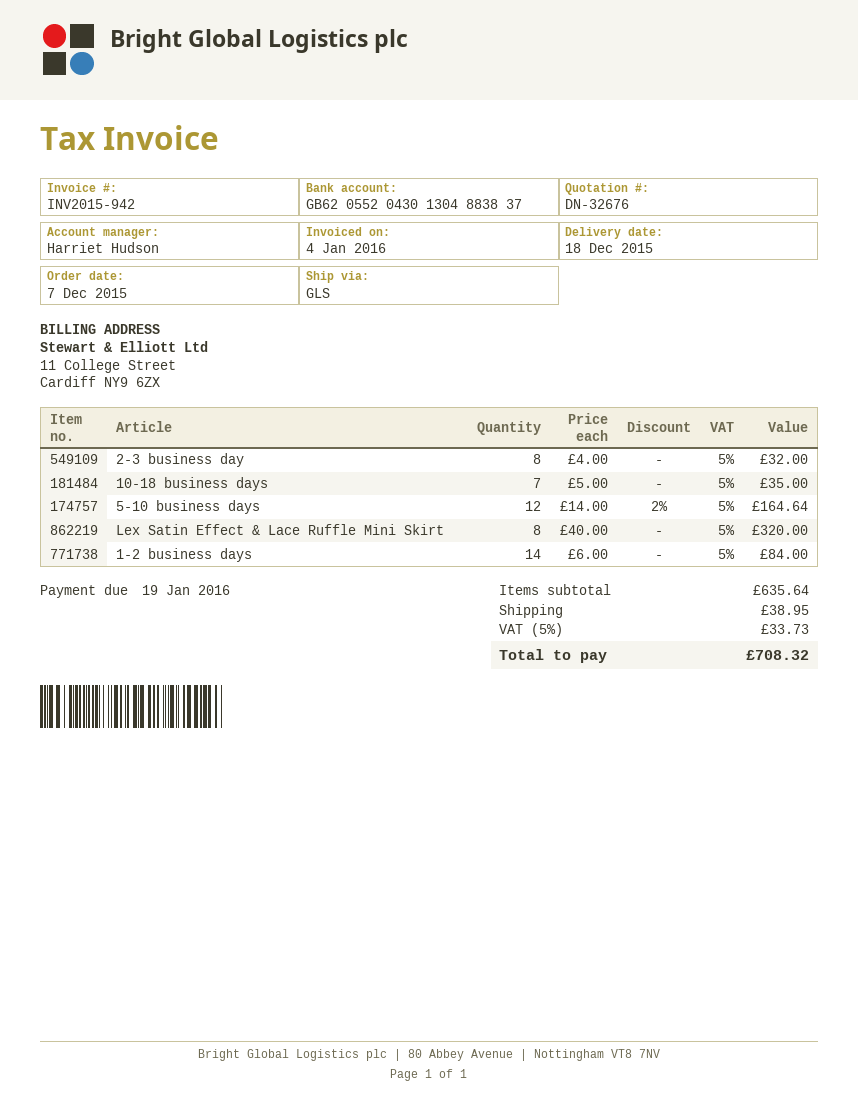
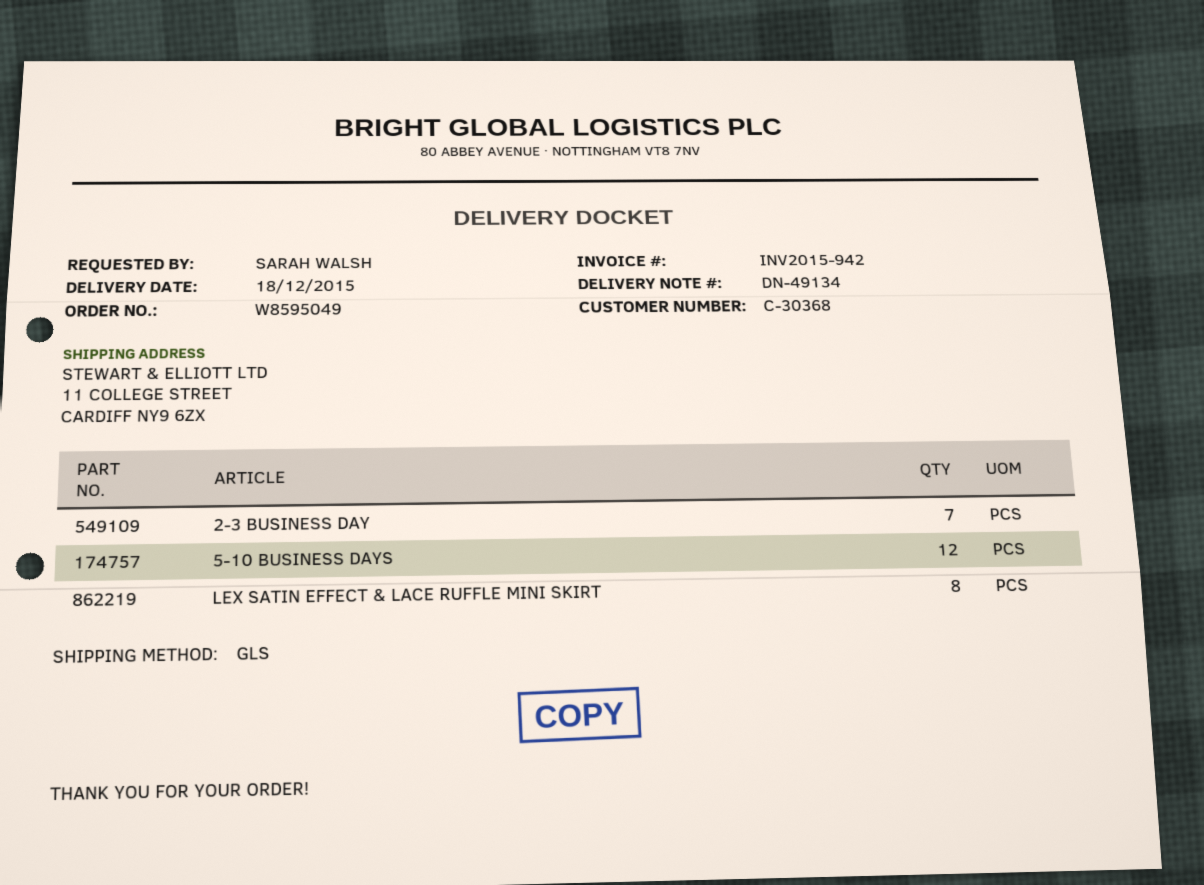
2-3 business day: 8 -> 7
10-18 business days: 7 -> none
1-2 business days: 14 -> none

